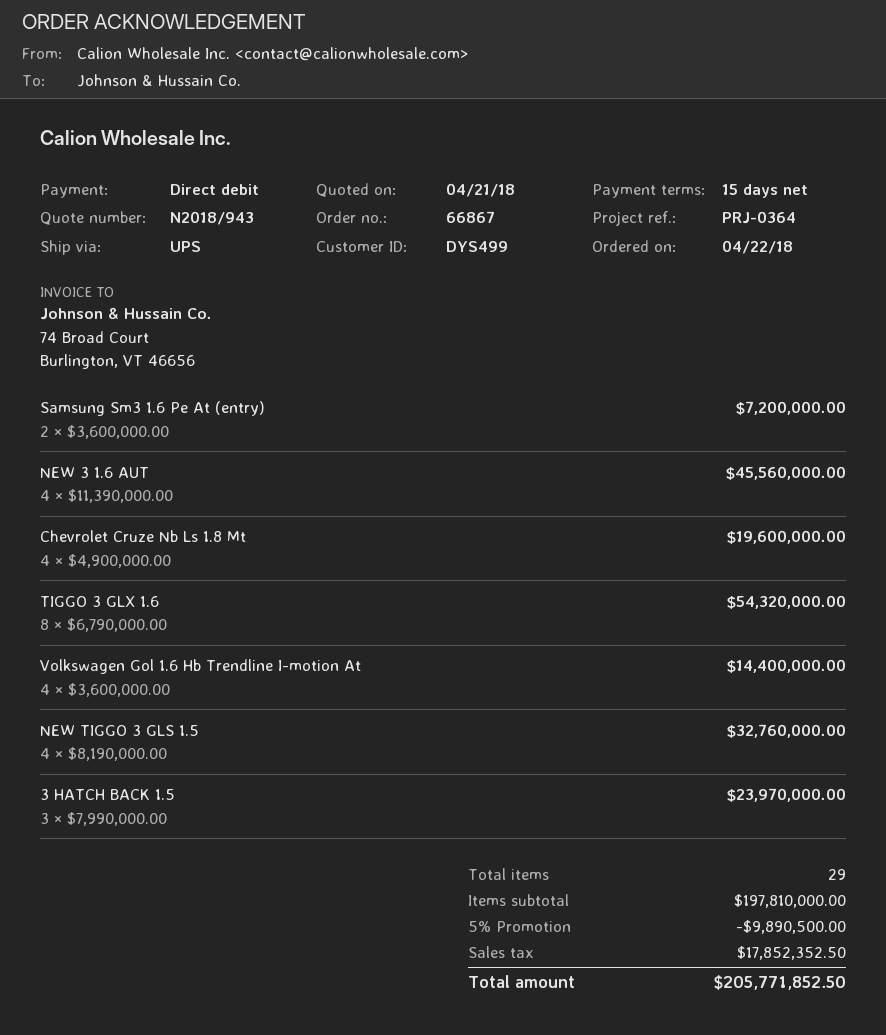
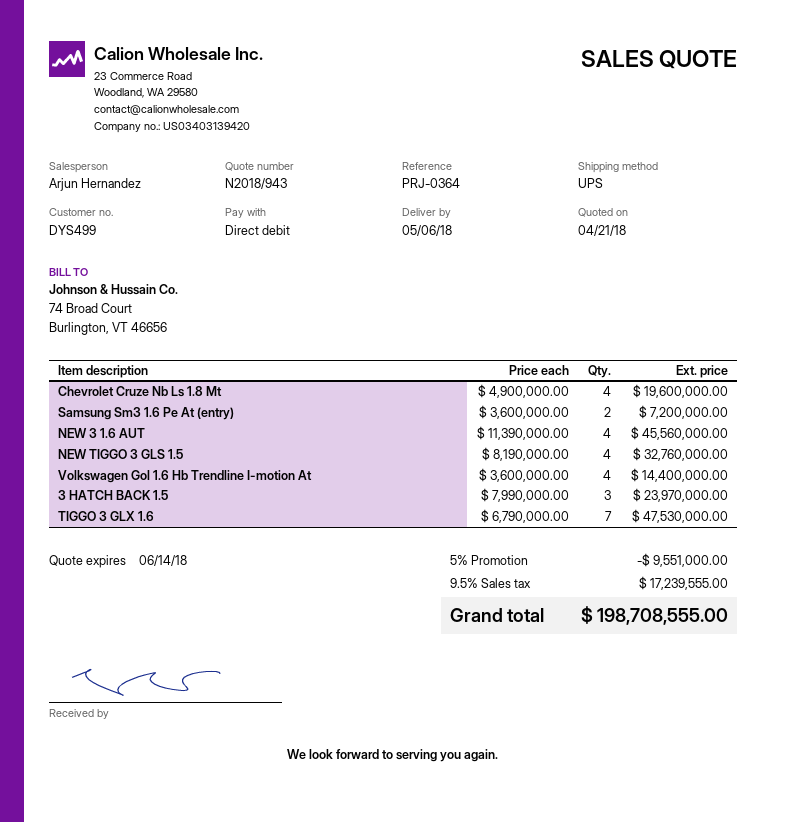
TIGGO 3 GLX 1.6: 8 x 6790000.00 = 54320000.00 -> 7 x 6790000.00 = 47530000.00
discount: 5% = 9890500.00 -> 5% = 9551000.00
tax: 17852352.50 -> 17239555.00
total: 205771852.50 -> 198708555.00

